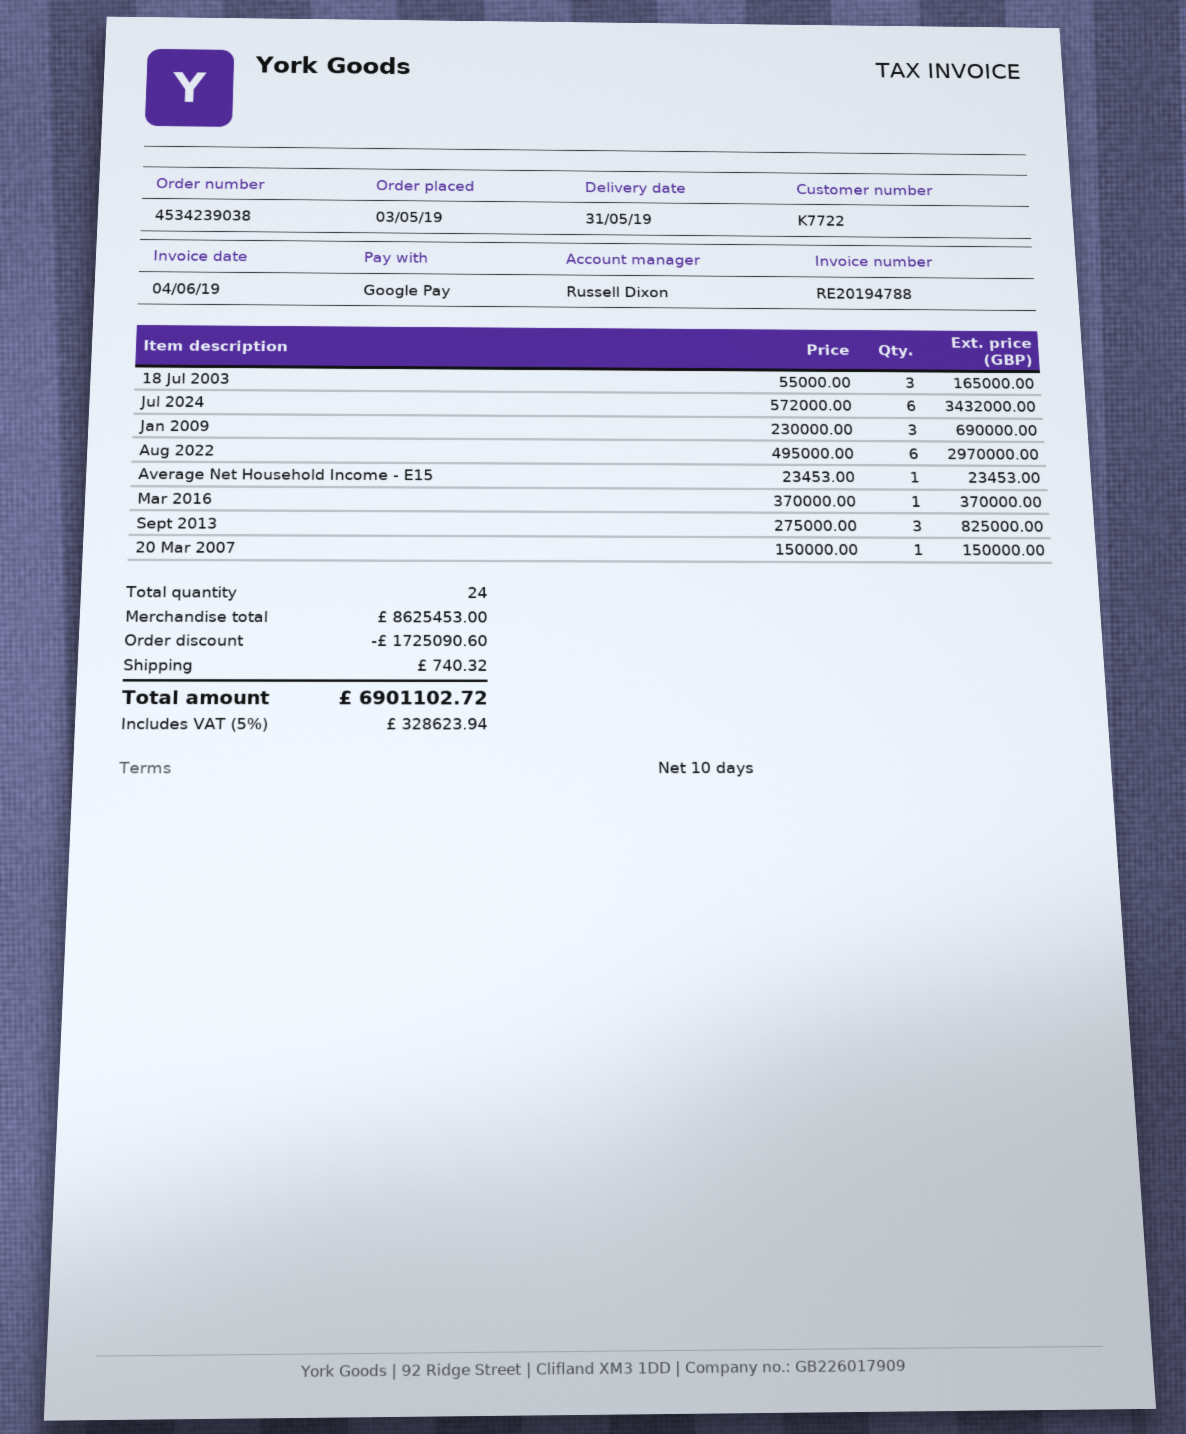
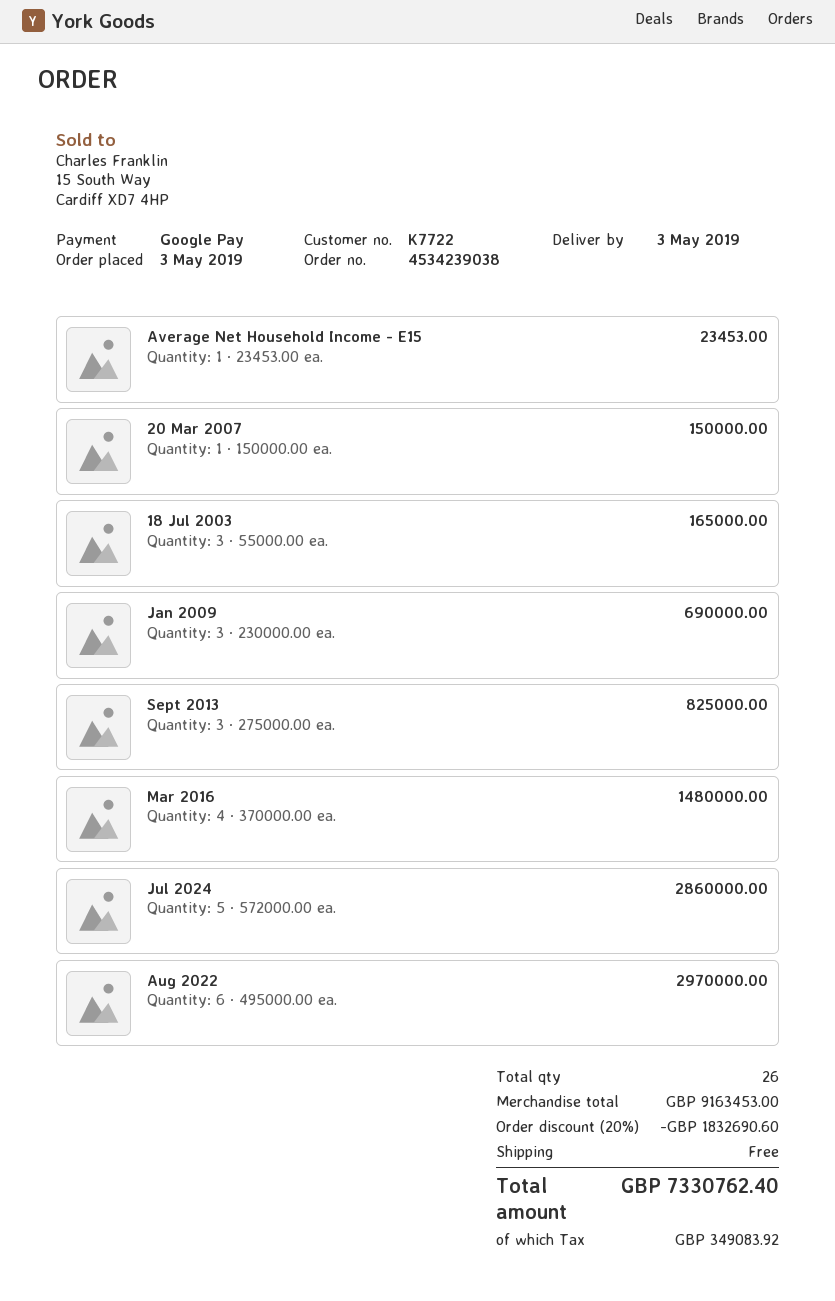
delivery date: 2019-05-31 -> 2019-05-03
Jul 2024: 6 x 572000.00 = 3432000.00 -> 5 x 572000.00 = 2860000.00
Mar 2016: 1 x 370000.00 = 370000.00 -> 4 x 370000.00 = 1480000.00
total quantity: 24 -> 26
subtotal: 8625453.00 -> 9163453.00
discount: 1725090.60 -> 1832690.60
shipping: 740.32 -> 0.00
tax: 328623.94 -> 349083.92
total: 6901102.72 -> 7330762.40

